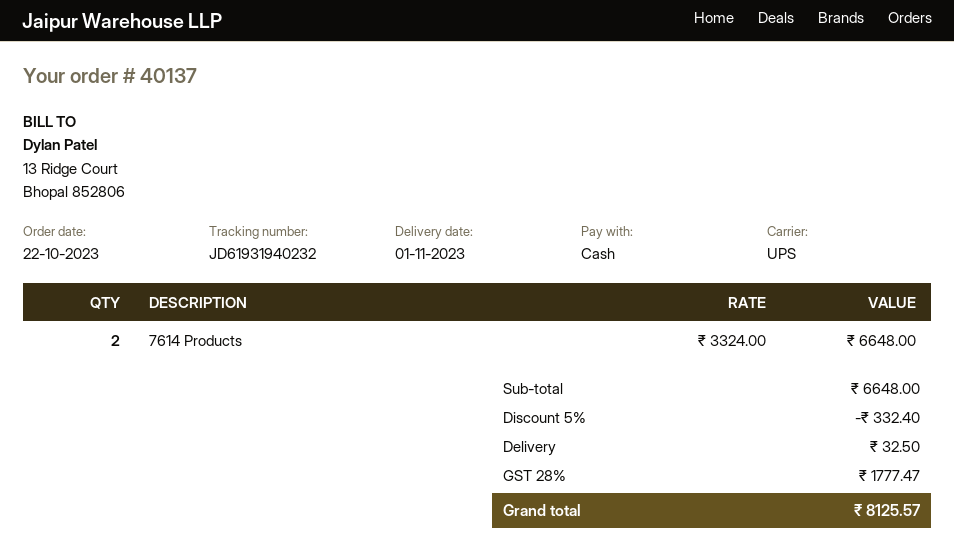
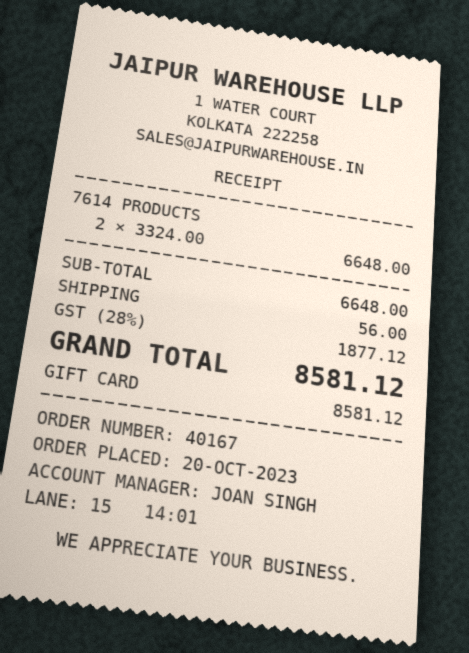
order number: 40137 -> 40167
order date: 2023-10-22 -> 2023-10-20
payment method: cash -> gift card
discount: 5% = 332.40 -> none
shipping: 32.50 -> 56.00
tax: 28% = 1777.47 -> 28% = 1877.12
total: 8125.57 -> 8581.12

